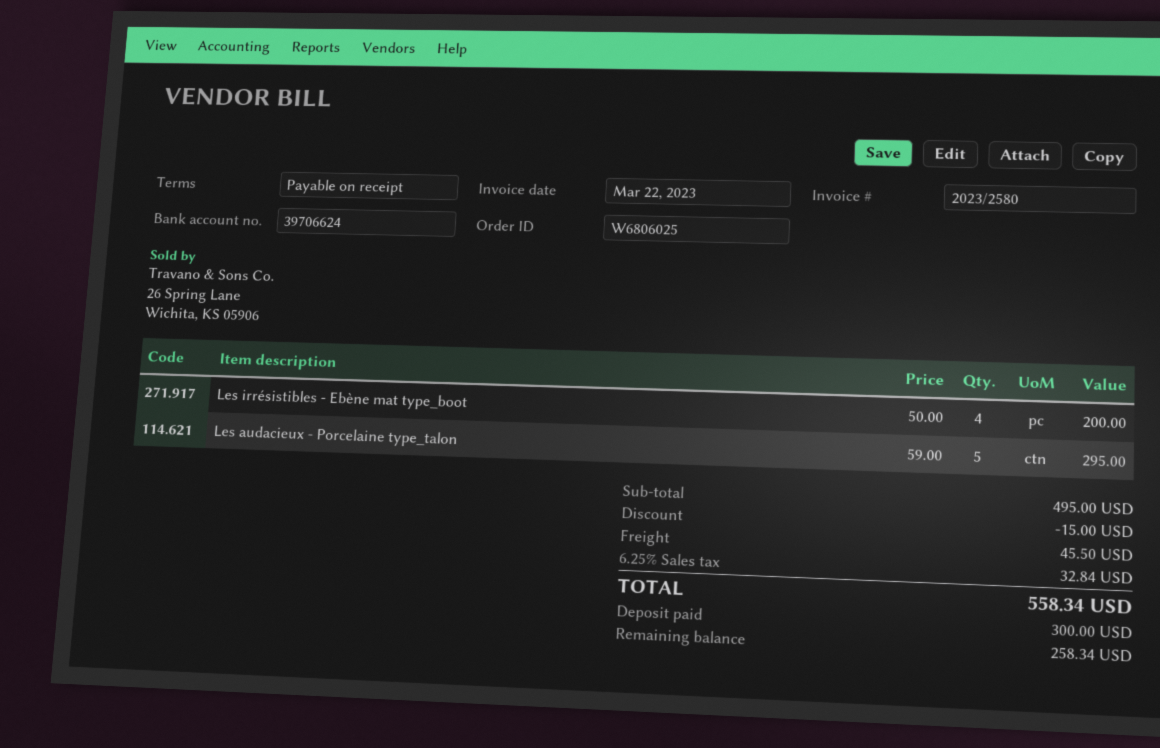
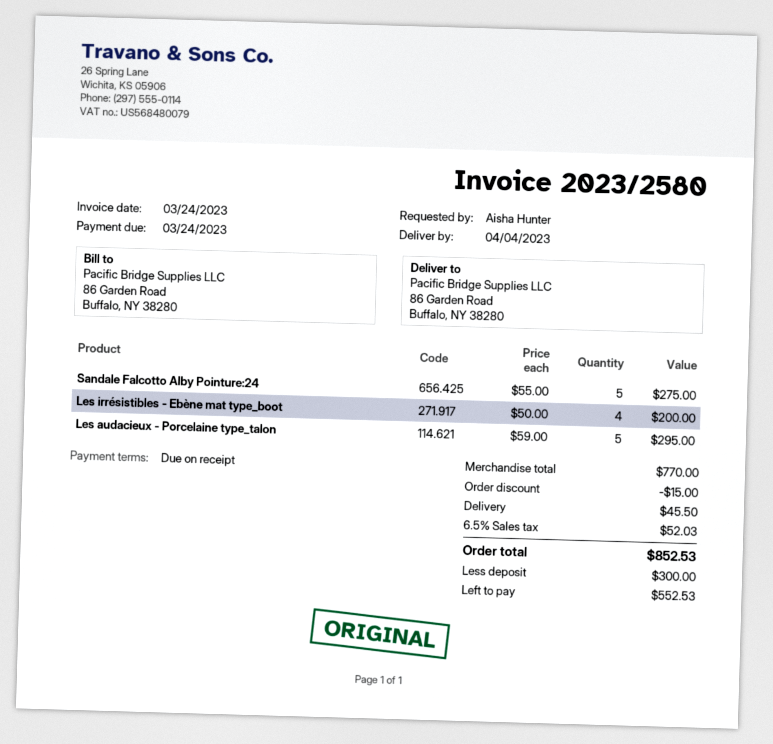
invoice date: 2023-03-22 -> 2023-03-24
Sandale Falcotto Alby Pointure:24: none -> 5 x 55.00 = 275.00
subtotal: 495.00 -> 770.00
tax: 6.25% = 32.84 -> 6.5% = 52.03
total: 558.34 -> 852.53
balance: 258.34 -> 552.53

